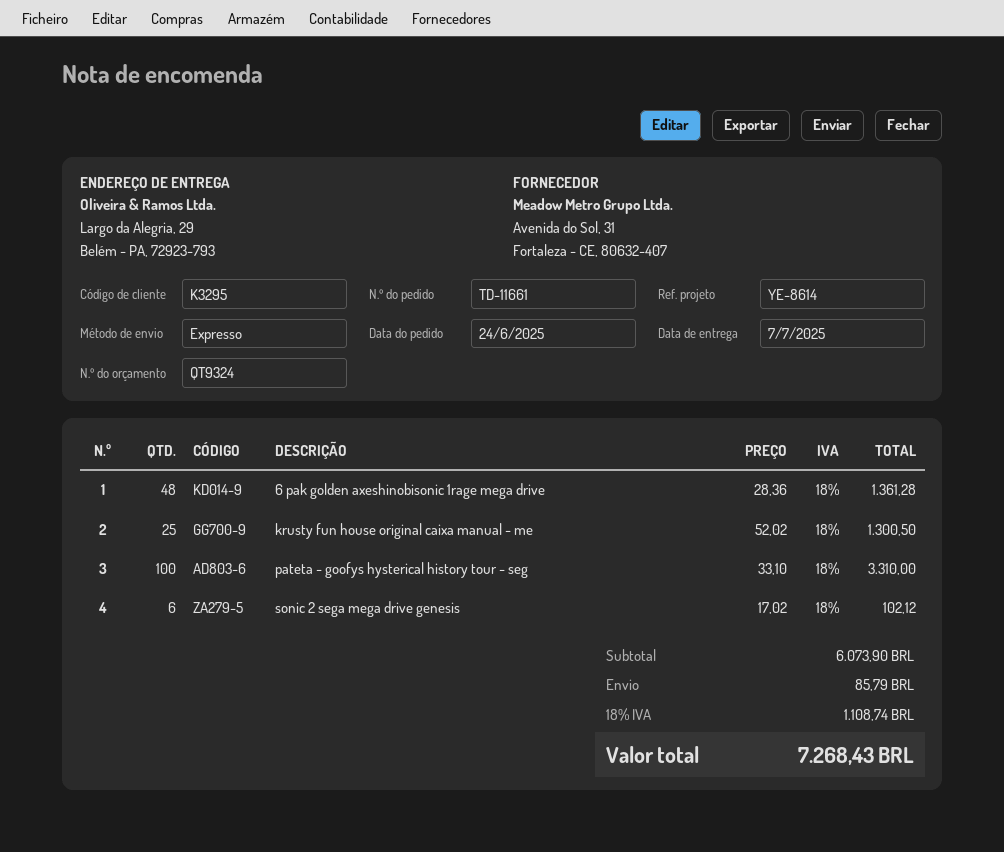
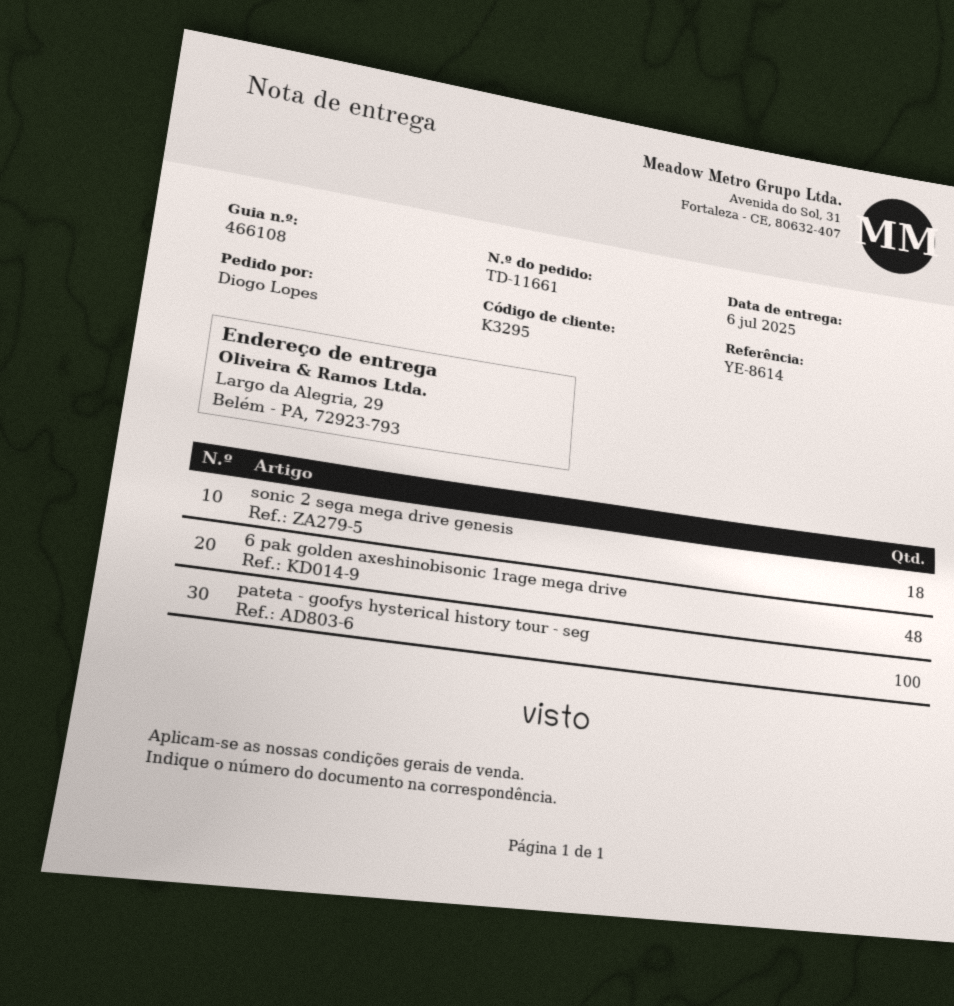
delivery date: 2025-07-07 -> 2025-07-06
krusty fun house original caixa manual - me: 25 -> none
sonic 2 sega mega drive genesis: 6 -> 18

